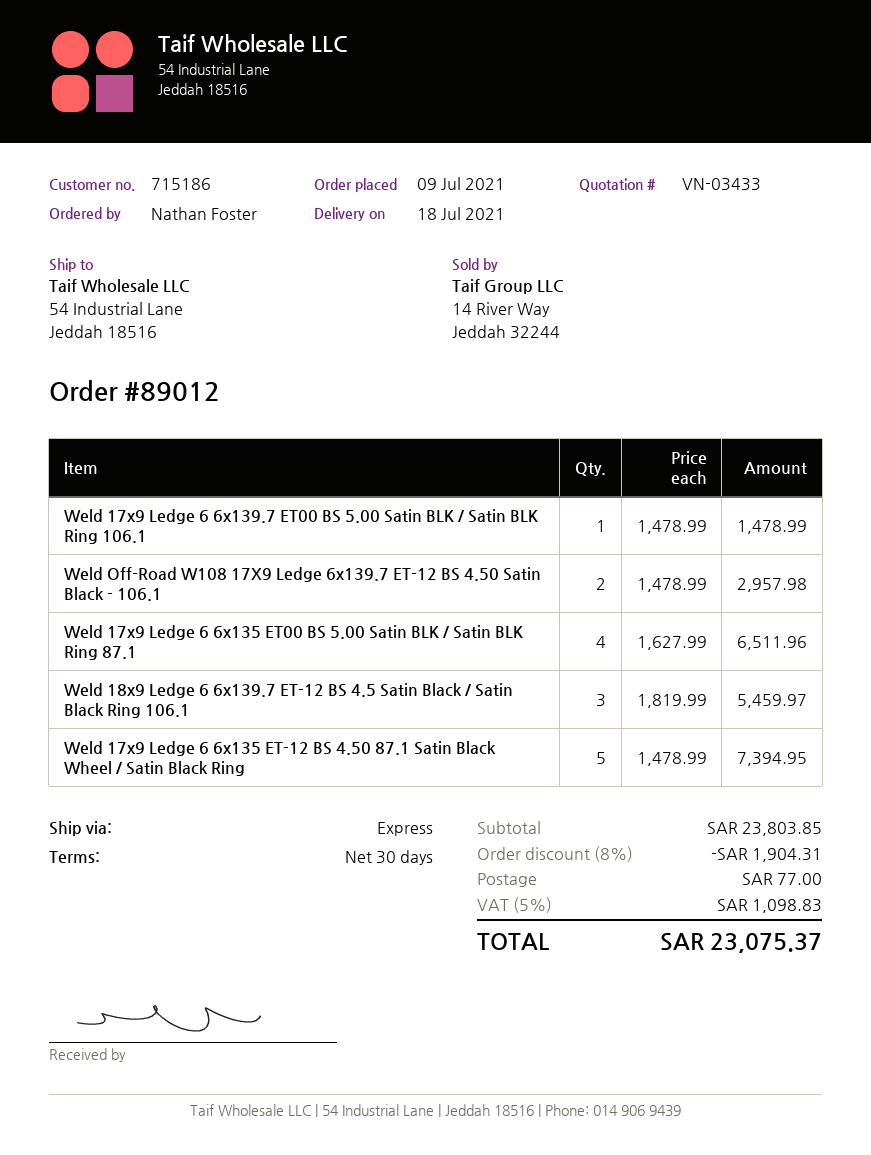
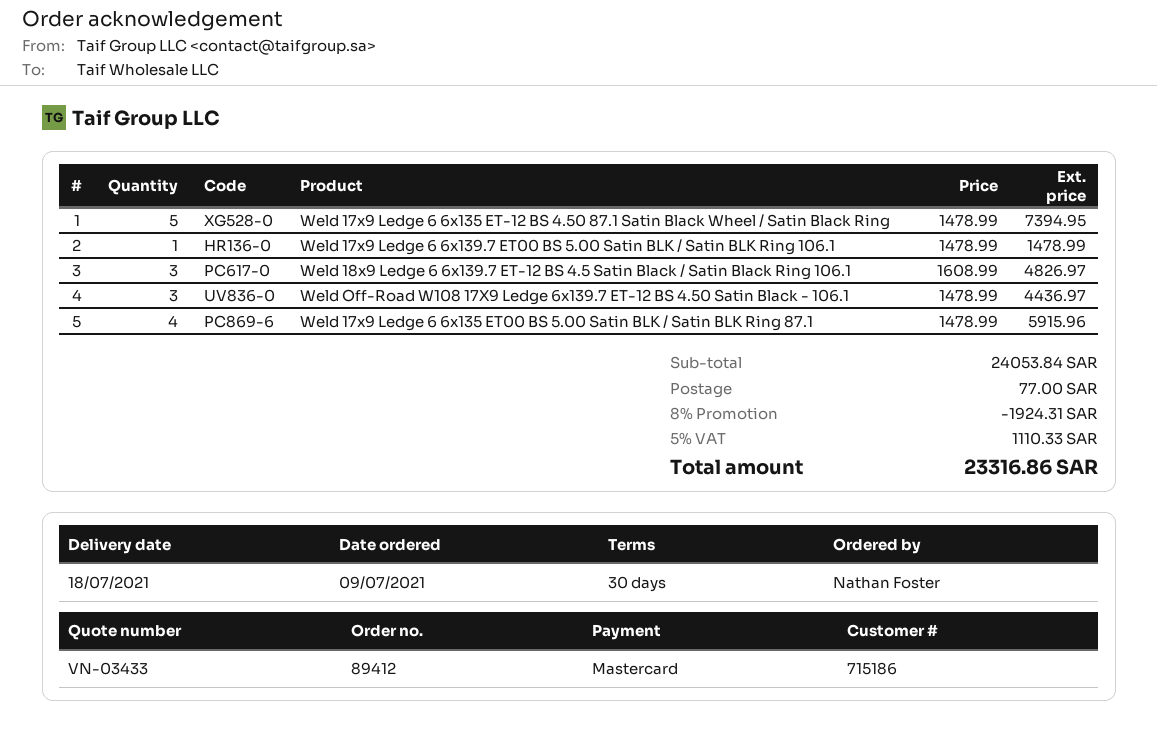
order number: 89012 -> 89412
Weld Off-Road W108 17X9 Ledge 6x139.7 ET-12 BS 4.50 Satin Black - 106.1: 2 x 1478.99 = 2957.98 -> 3 x 1478.99 = 4436.97
Weld 17x9 Ledge 6 6x135 ET00 BS 5.00 Satin BLK / Satin BLK Ring 87.1: 4 x 1627.99 = 6511.96 -> 4 x 1478.99 = 5915.96
Weld 18x9 Ledge 6 6x139.7 ET-12 BS 4.5 Satin Black / Satin Black Ring 106.1: 3 x 1819.99 = 5459.97 -> 3 x 1608.99 = 4826.97
subtotal: 23803.85 -> 24053.84
discount: 8% = 1904.31 -> 8% = 1924.31
tax: 5% = 1098.83 -> 5% = 1110.33
total: 23075.37 -> 23316.86

